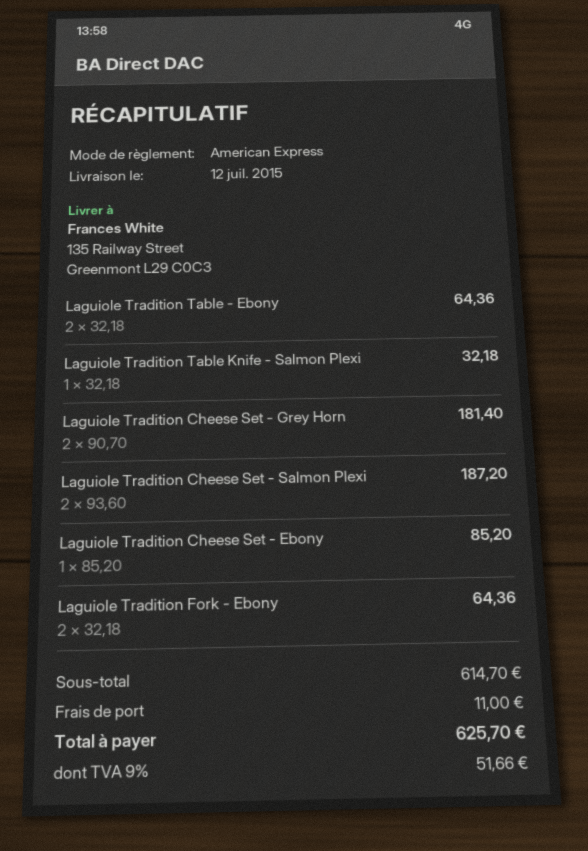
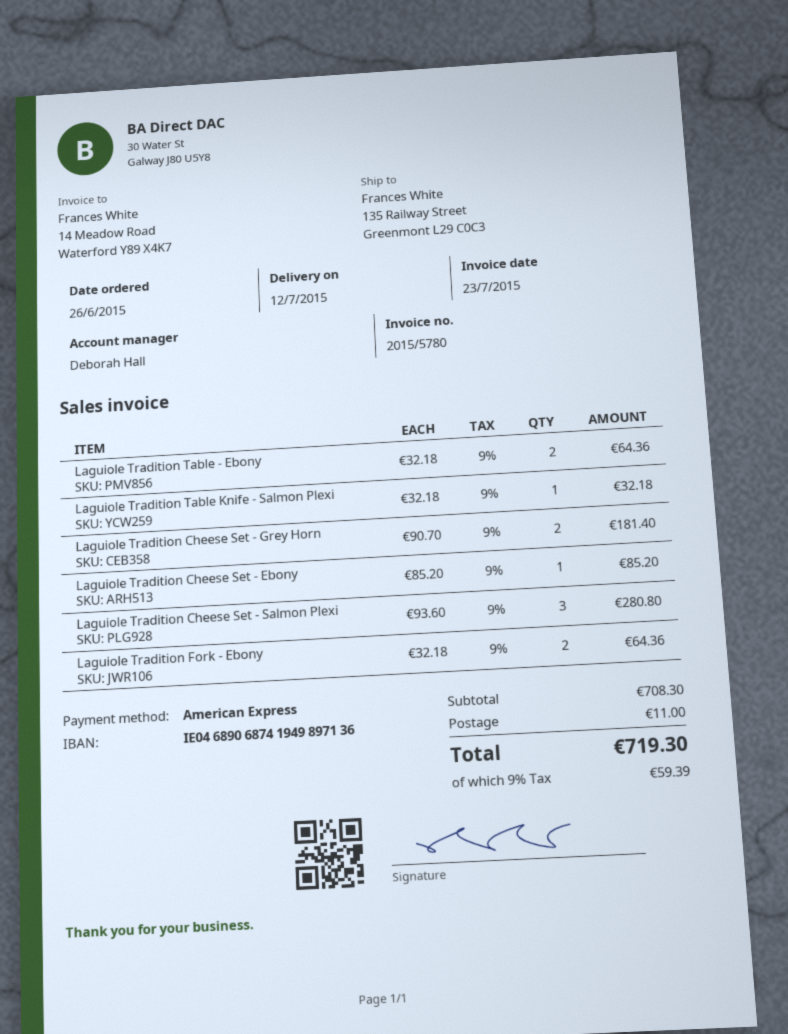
Laguiole Tradition Cheese Set - Salmon Plexi: 2 x 93.60 = 187.20 -> 3 x 93.60 = 280.80
subtotal: 614.70 -> 708.30
tax: 9% = 51.66 -> 9% = 59.39
total: 625.70 -> 719.30

